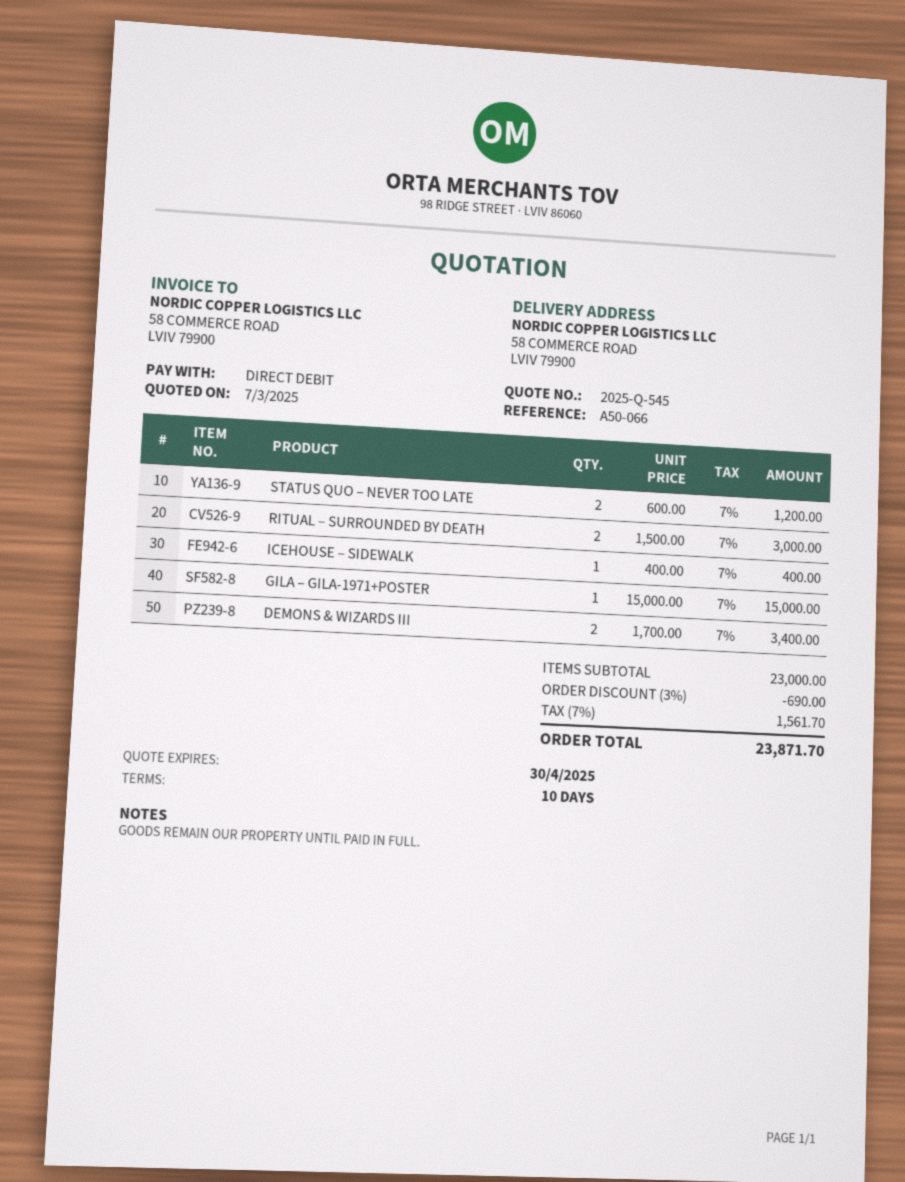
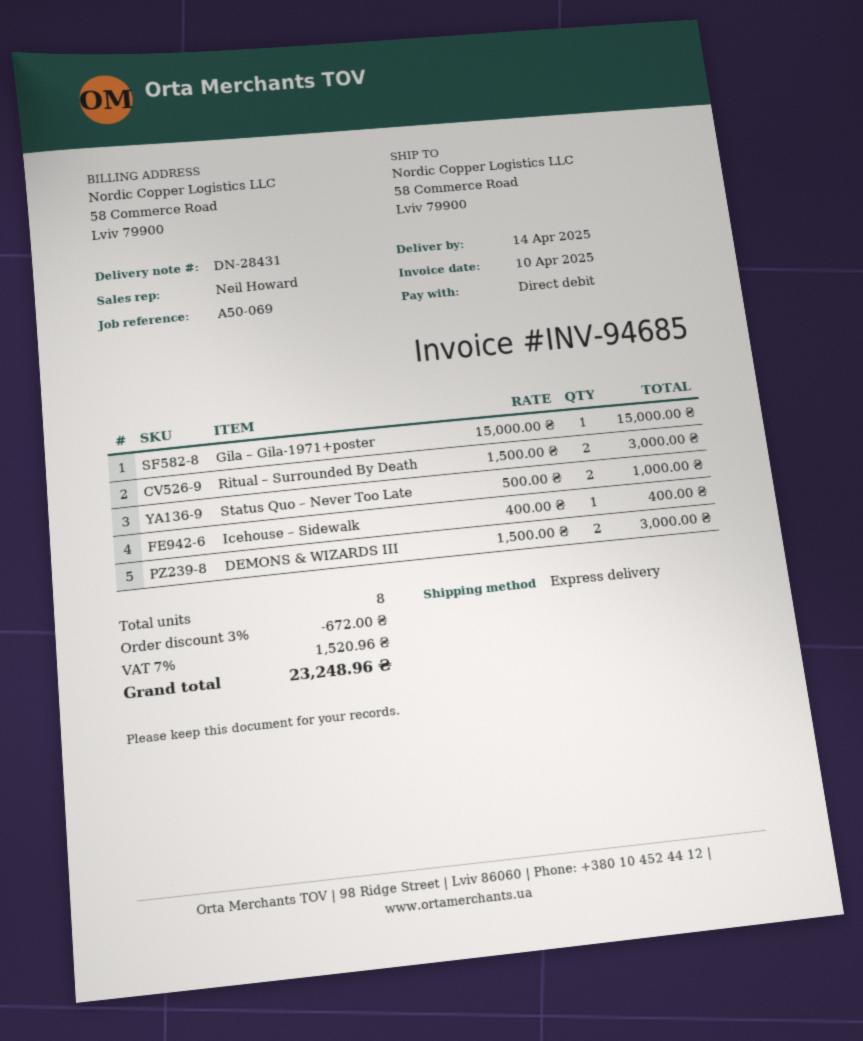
reference: A50-066 -> A50-069
STATUS QUO – NEVER TOO LATE: 2 x 600.00 = 1200.00 -> 2 x 500.00 = 1000.00
DEMONS & WIZARDS III: 2 x 1700.00 = 3400.00 -> 2 x 1500.00 = 3000.00
discount: 3% = 690.00 -> 3% = 672.00
tax: 7% = 1561.70 -> 7% = 1520.96
total: 23871.70 -> 23248.96

